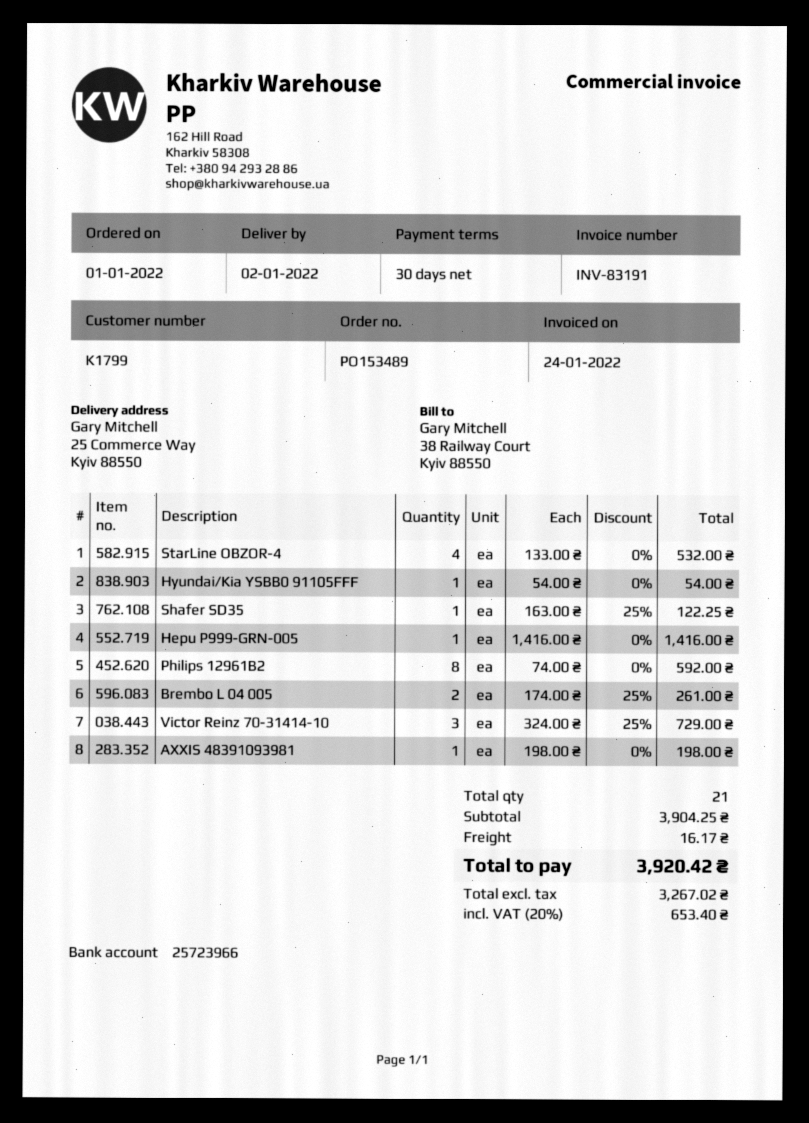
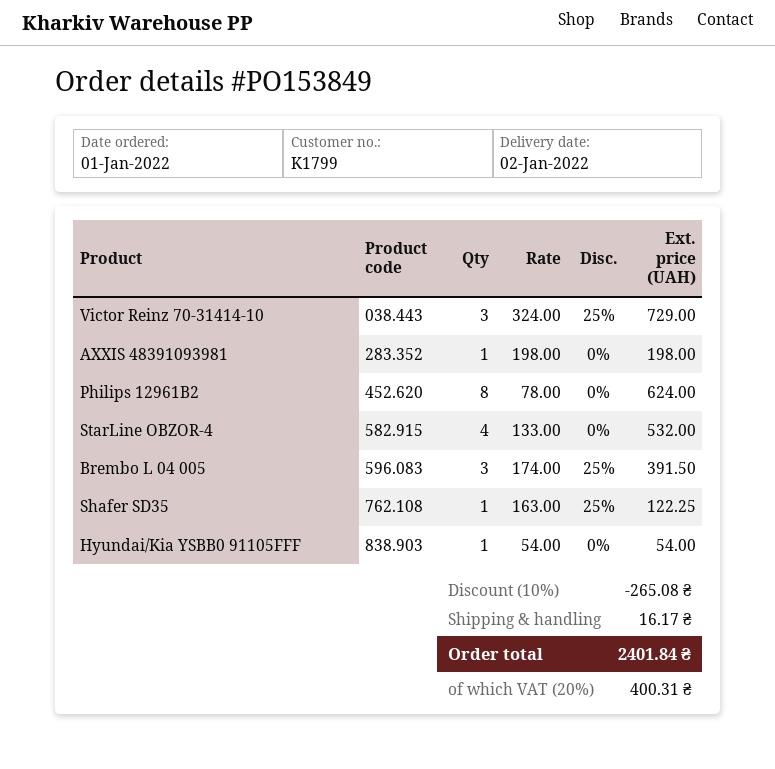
order number: PO153489 -> PO153849
Hepu P999-GRN-005: 1 x 1416.00 = 1416.00 -> none
Philips 12961B2: 8 x 74.00 = 592.00 -> 8 x 78.00 = 624.00
Brembo L 04 005: 2 x 174.00 - 25% = 261.00 -> 3 x 174.00 - 25% = 391.50
discount: none -> 10% = 265.08
tax: 20% = 653.40 -> 20% = 400.31
total: 3920.42 -> 2401.84

